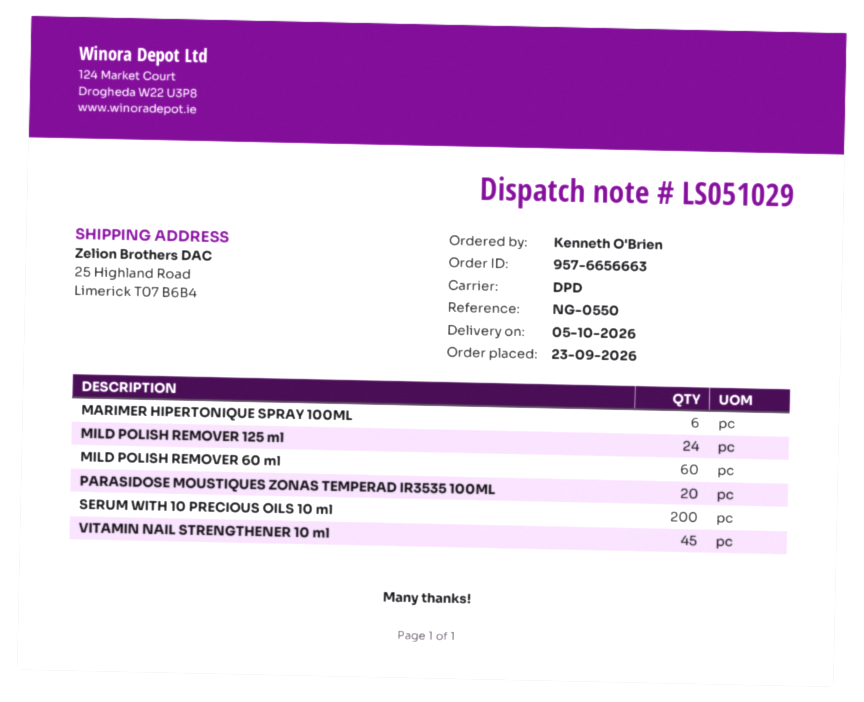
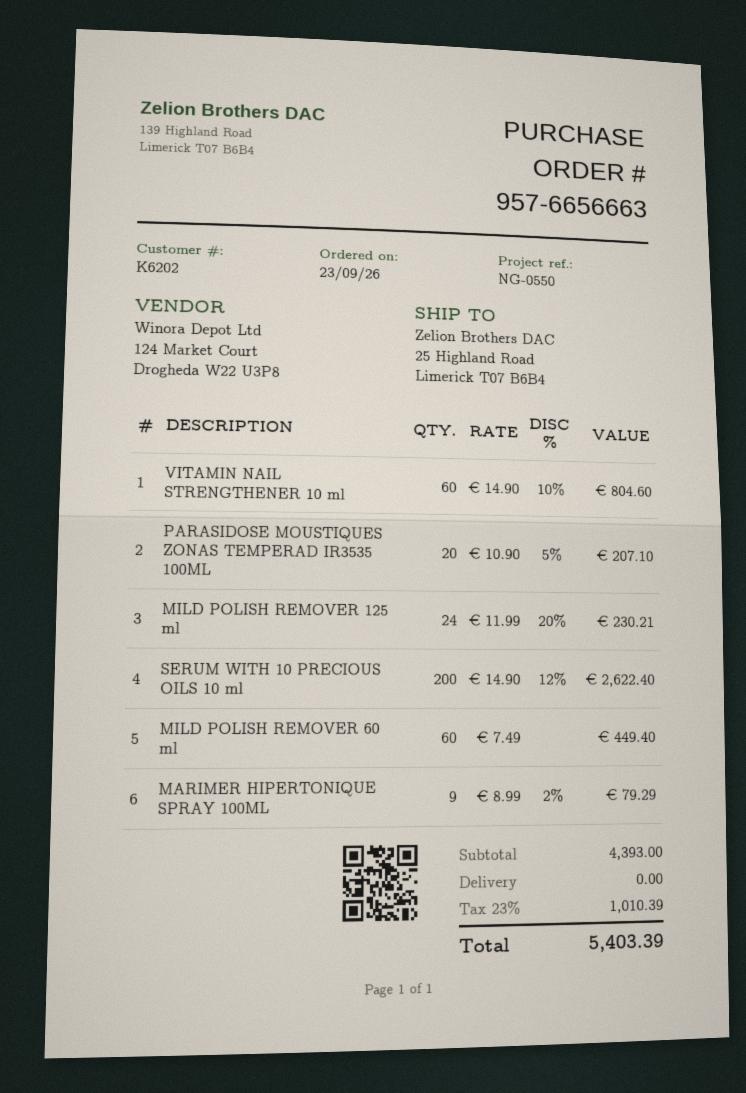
MARIMER HIPERTONIQUE SPRAY 100ML: 6 -> 9
VITAMIN NAIL STRENGTHENER 10 ml: 45 -> 60

